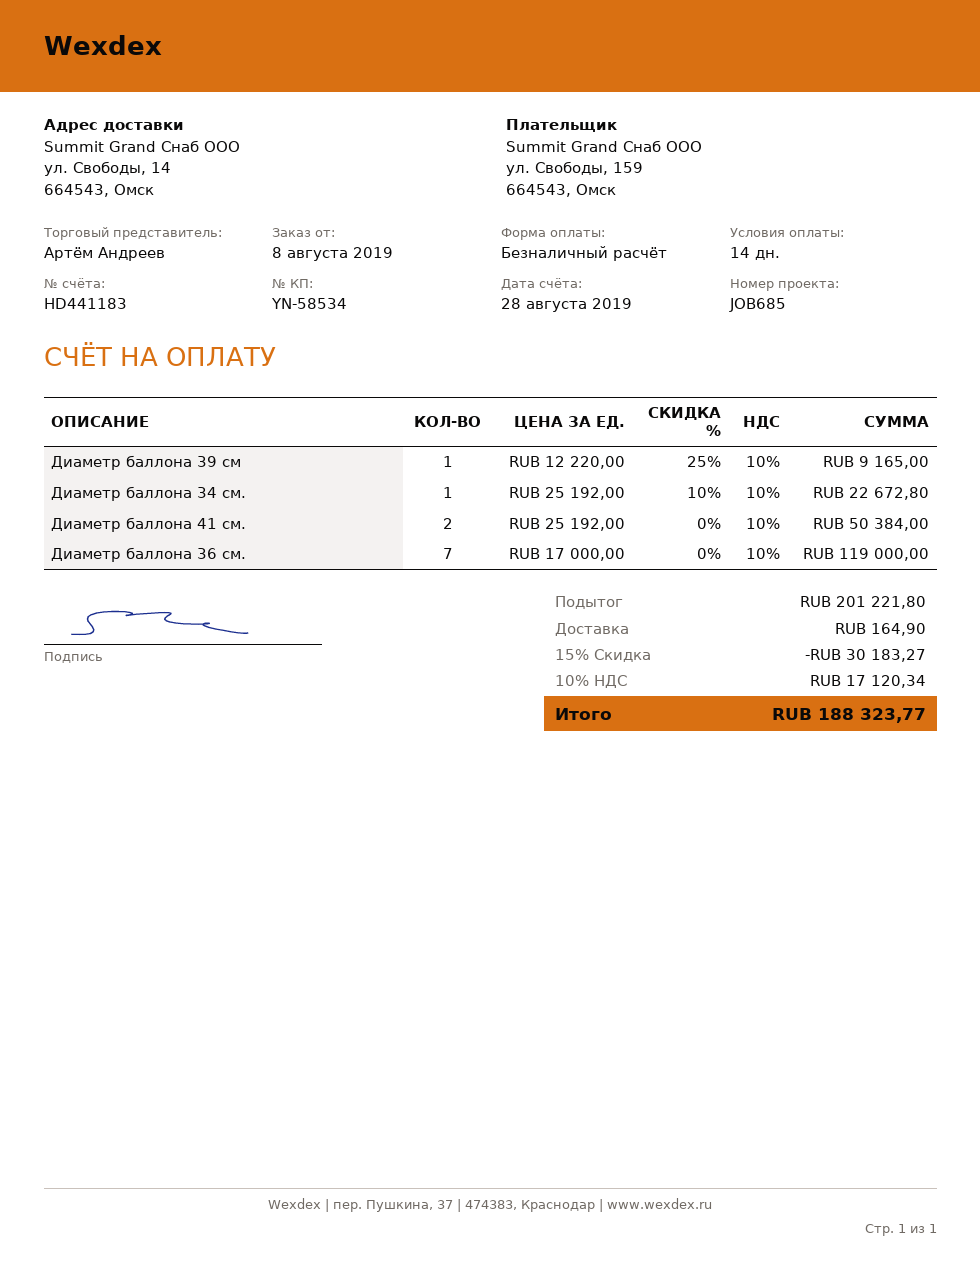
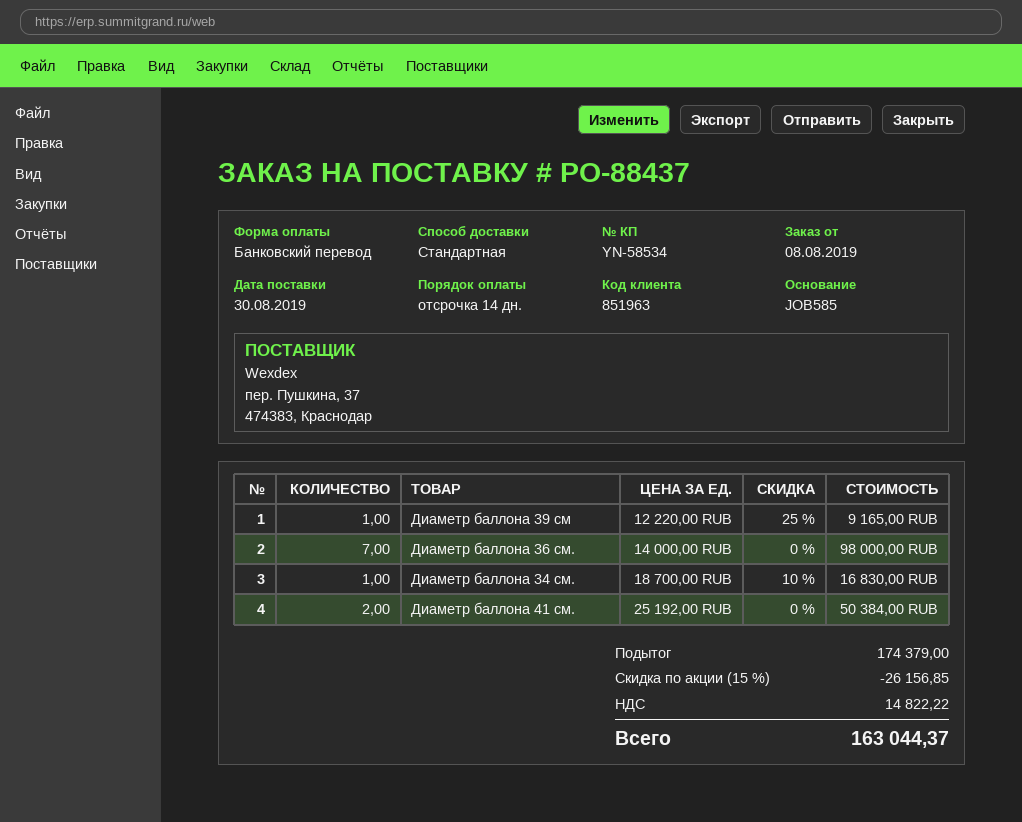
reference: JOB685 -> JOB585
Диаметр баллона 34 см.: 1 x 25192.00 - 10% = 22672.80 -> 1 x 18700.00 - 10% = 16830.00
Диаметр баллона 36 см.: 7 x 17000.00 = 119000.00 -> 7 x 14000.00 = 98000.00
subtotal: 201221.80 -> 174379.00
discount: 15% = 30183.27 -> 15% = 26156.85
shipping: 164.90 -> none
tax: 17120.34 -> 14822.22
total: 188323.77 -> 163044.37

